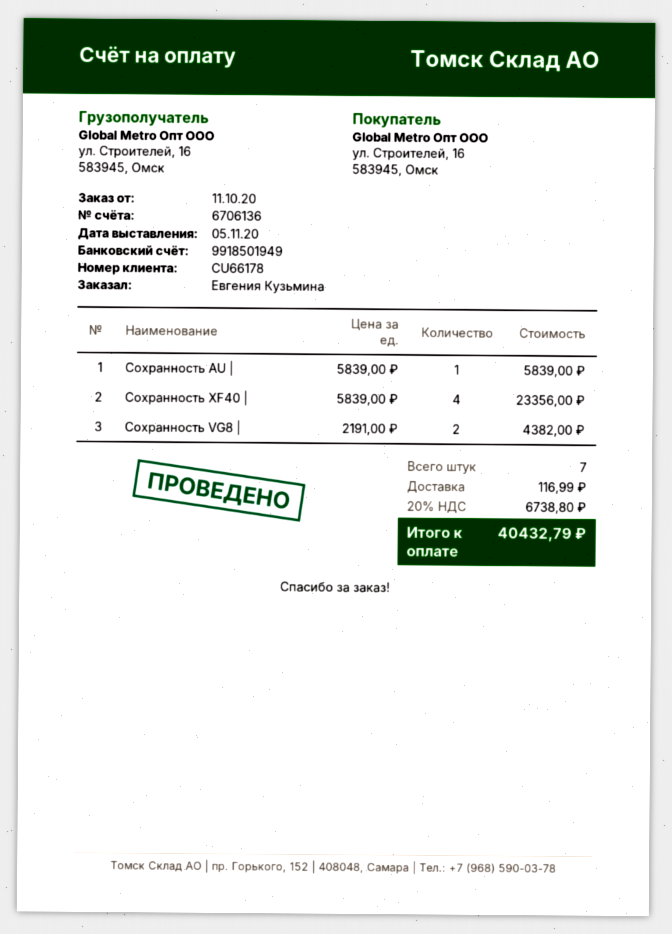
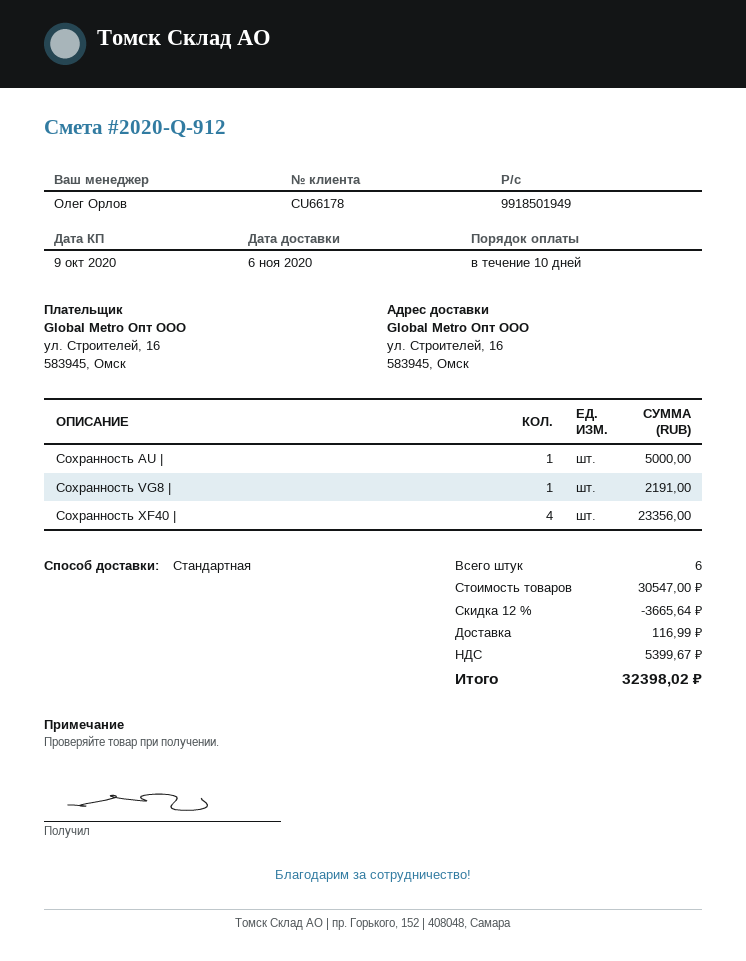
Сохранность AU |: 1 for 5839.00 -> 1 for 5000.00
Сохранность VG8 |: 2 for 4382.00 -> 1 for 2191.00
total quantity: 7 -> 6
discount: none -> 12% = 3665.64
tax: 6738.80 -> 5399.67
total: 40432.79 -> 32398.02

